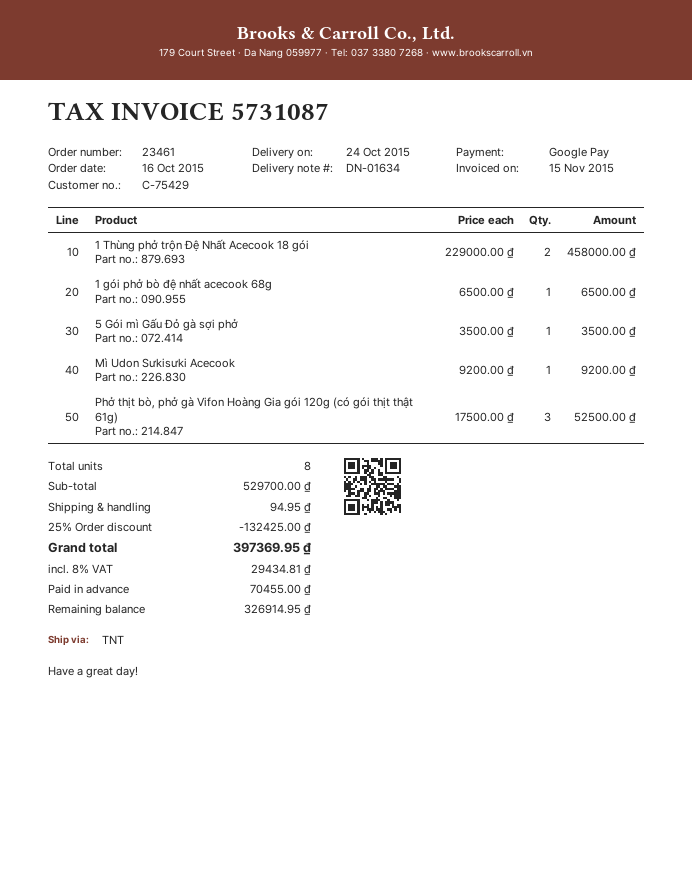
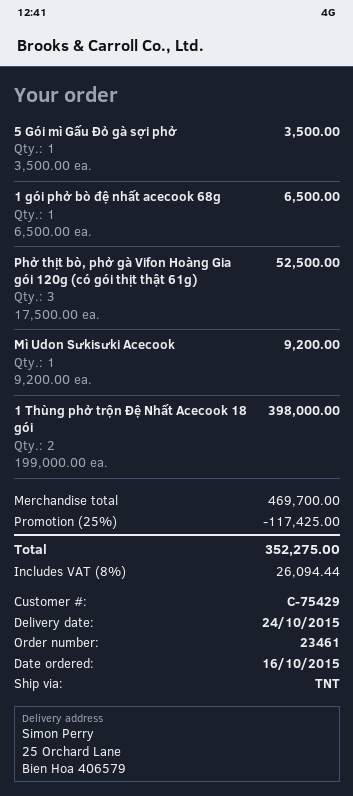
1 Thùng phở trộn Đệ Nhất Acecook 18 gói: 2 x 229000.00 = 458000.00 -> 2 x 199000.00 = 398000.00
subtotal: 529700.00 -> 469700.00
discount: 25% = 132425.00 -> 25% = 117425.00
shipping: 94.95 -> none
tax: 8% = 29434.81 -> 8% = 26094.44
total: 397369.95 -> 352275.00

